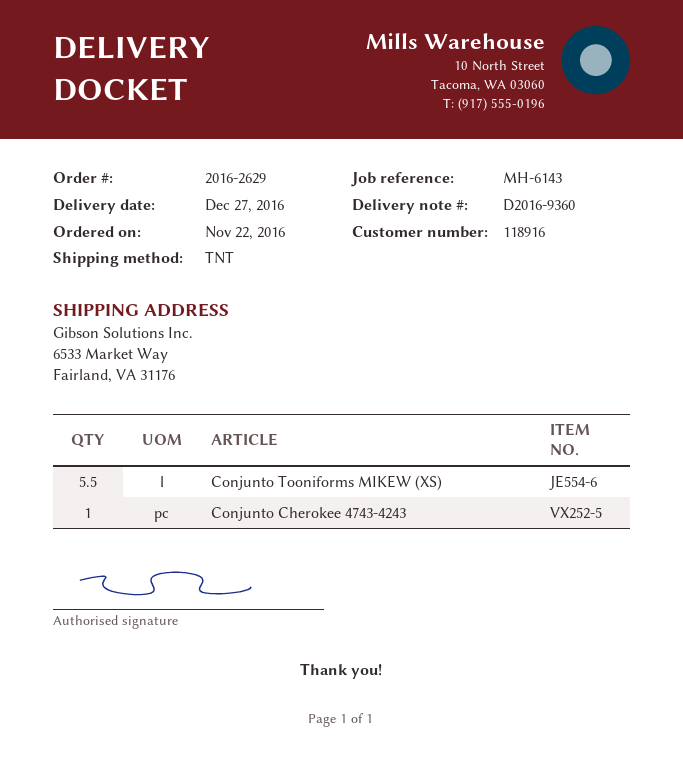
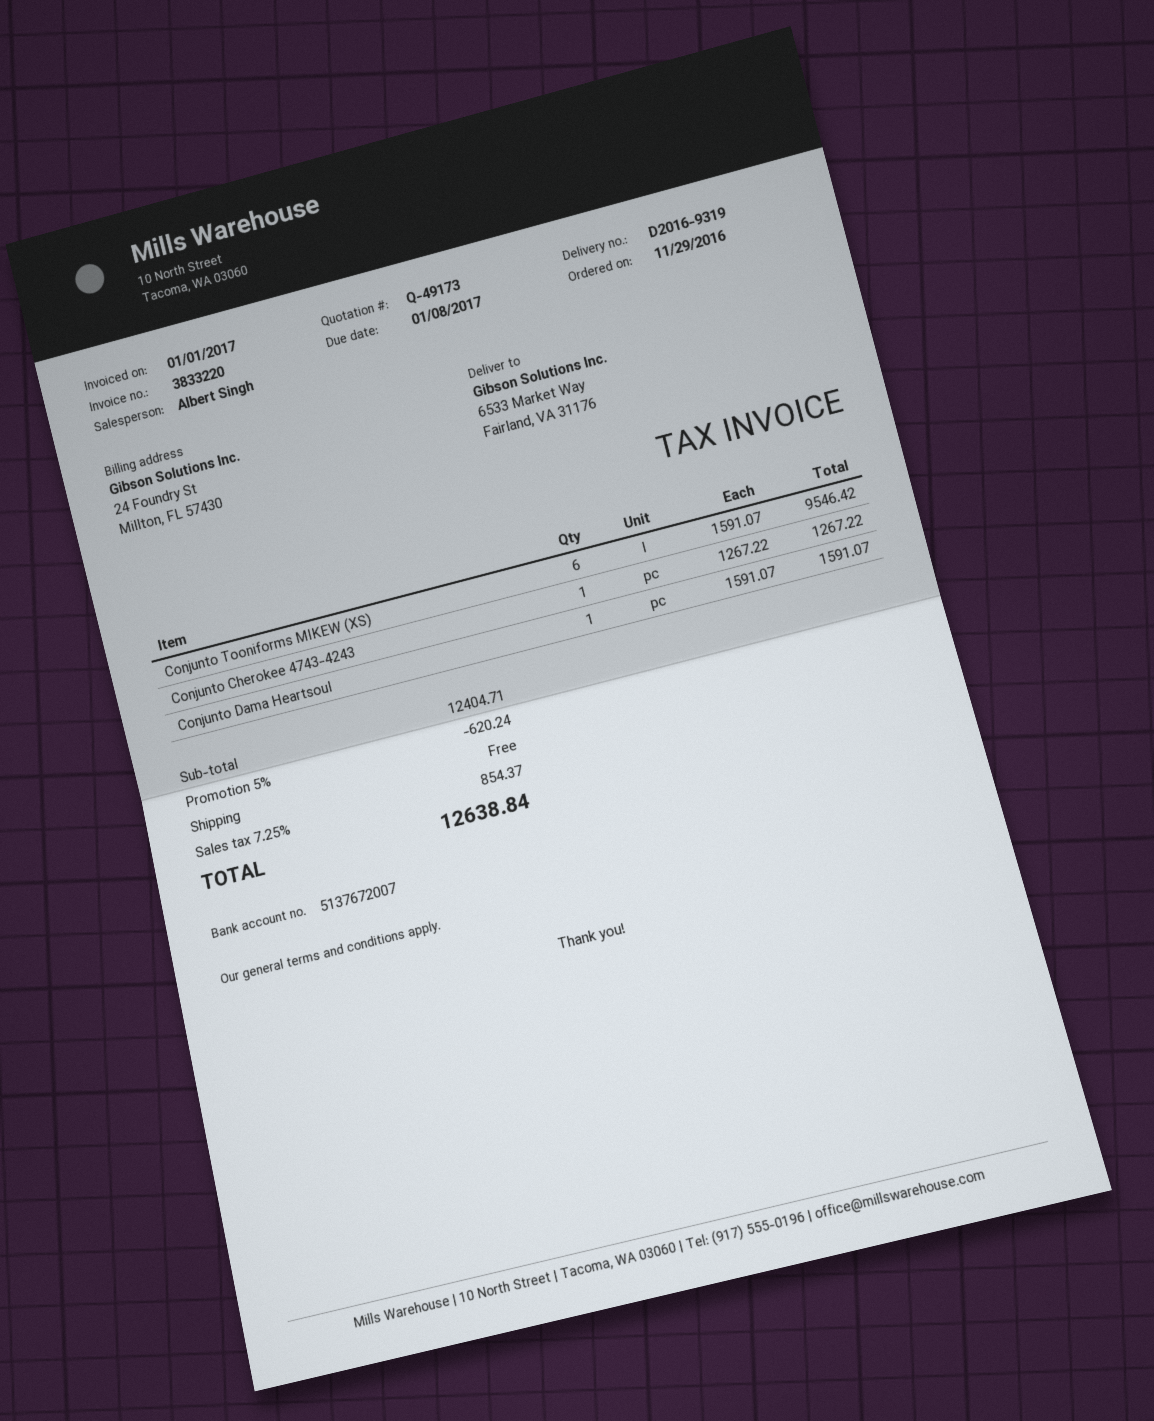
order date: 2016-11-22 -> 2016-11-29
delivery note number: D2016-9360 -> D2016-9319
Conjunto Tooniforms MIKEW (XS): 5.5 -> 6
Conjunto Dama Heartsoul: none -> 1

